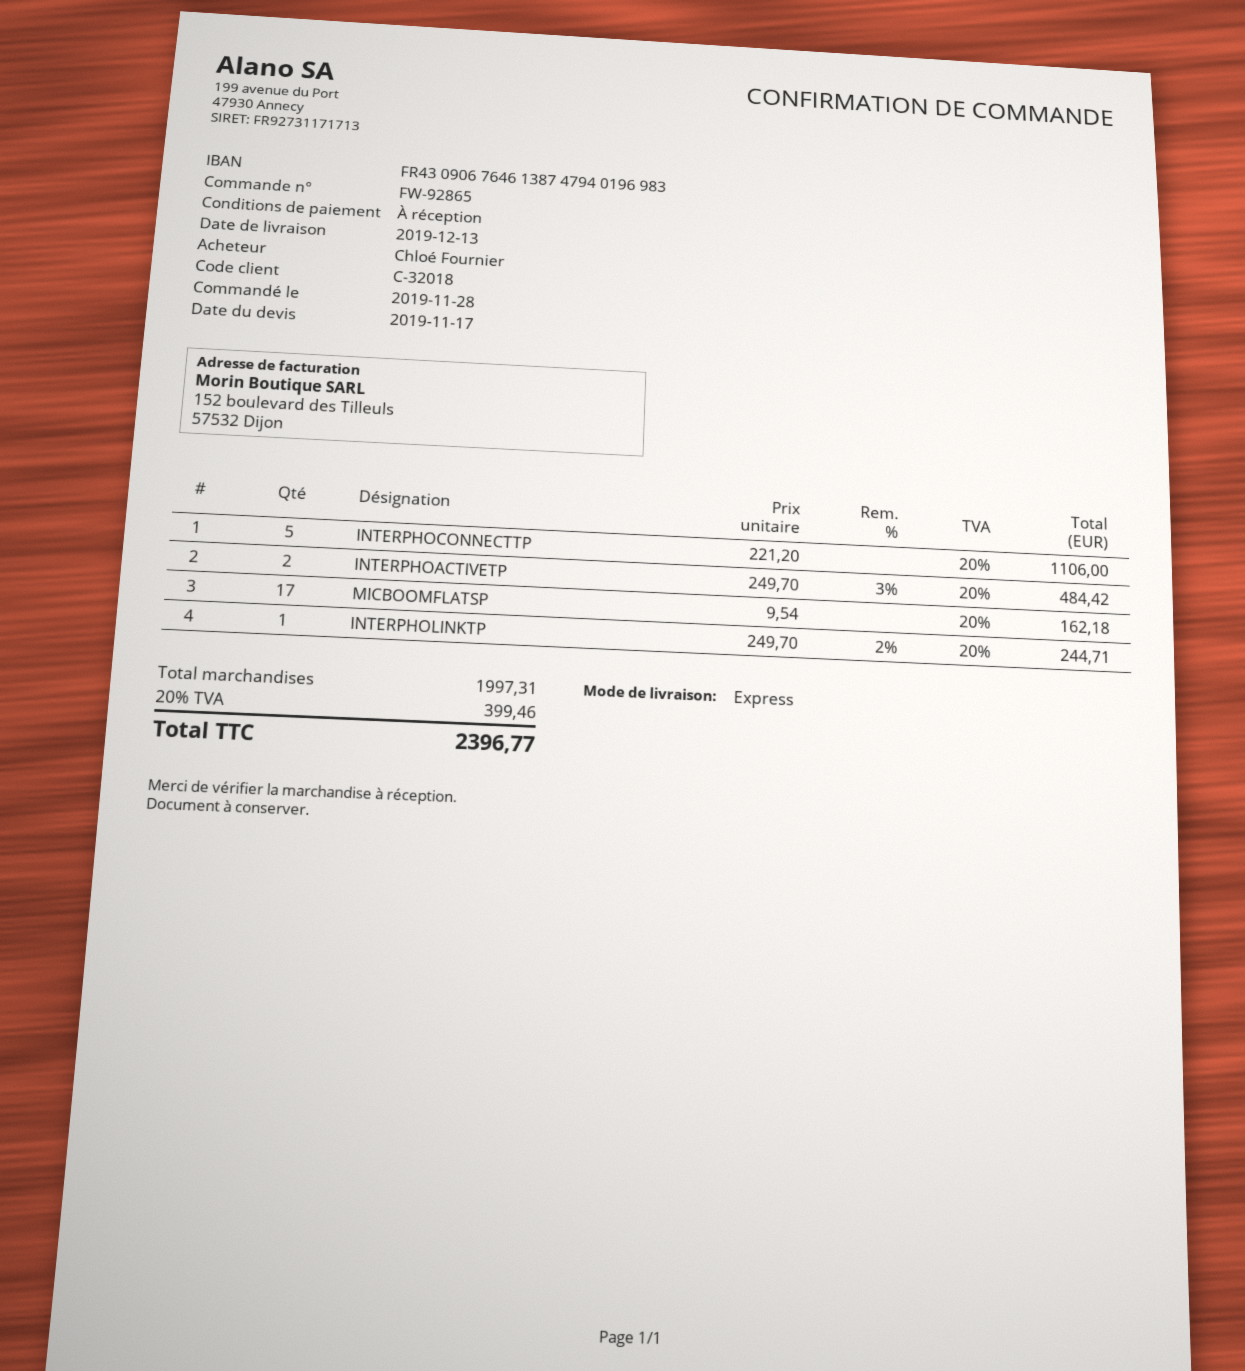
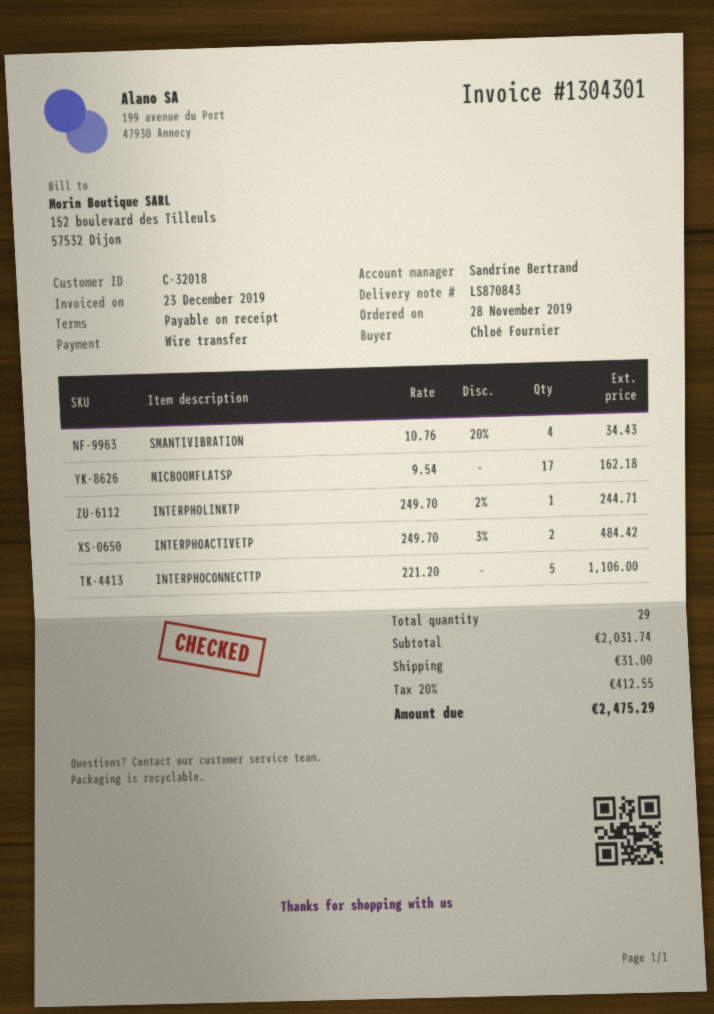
SMANTIVIBRATION: none -> 4 x 10.76 - 20% = 34.43
subtotal: 1997.31 -> 2031.74
shipping: none -> 31.00
tax: 20% = 399.46 -> 20% = 412.55
total: 2396.77 -> 2475.29

